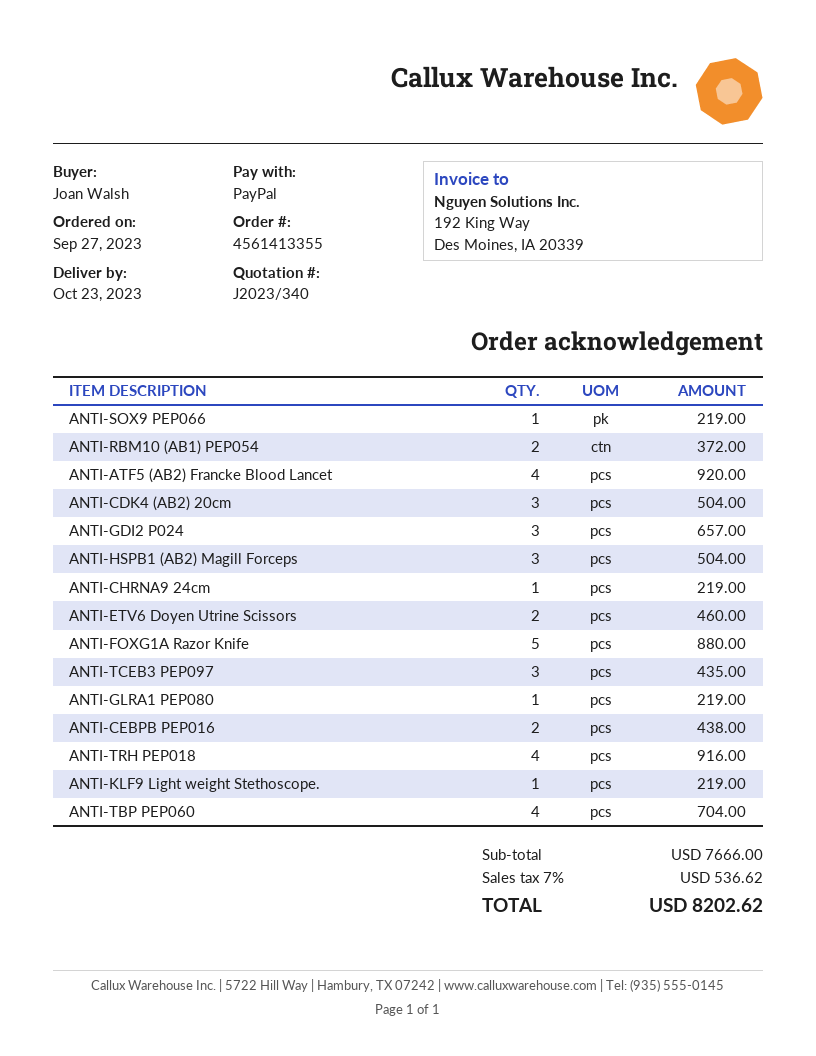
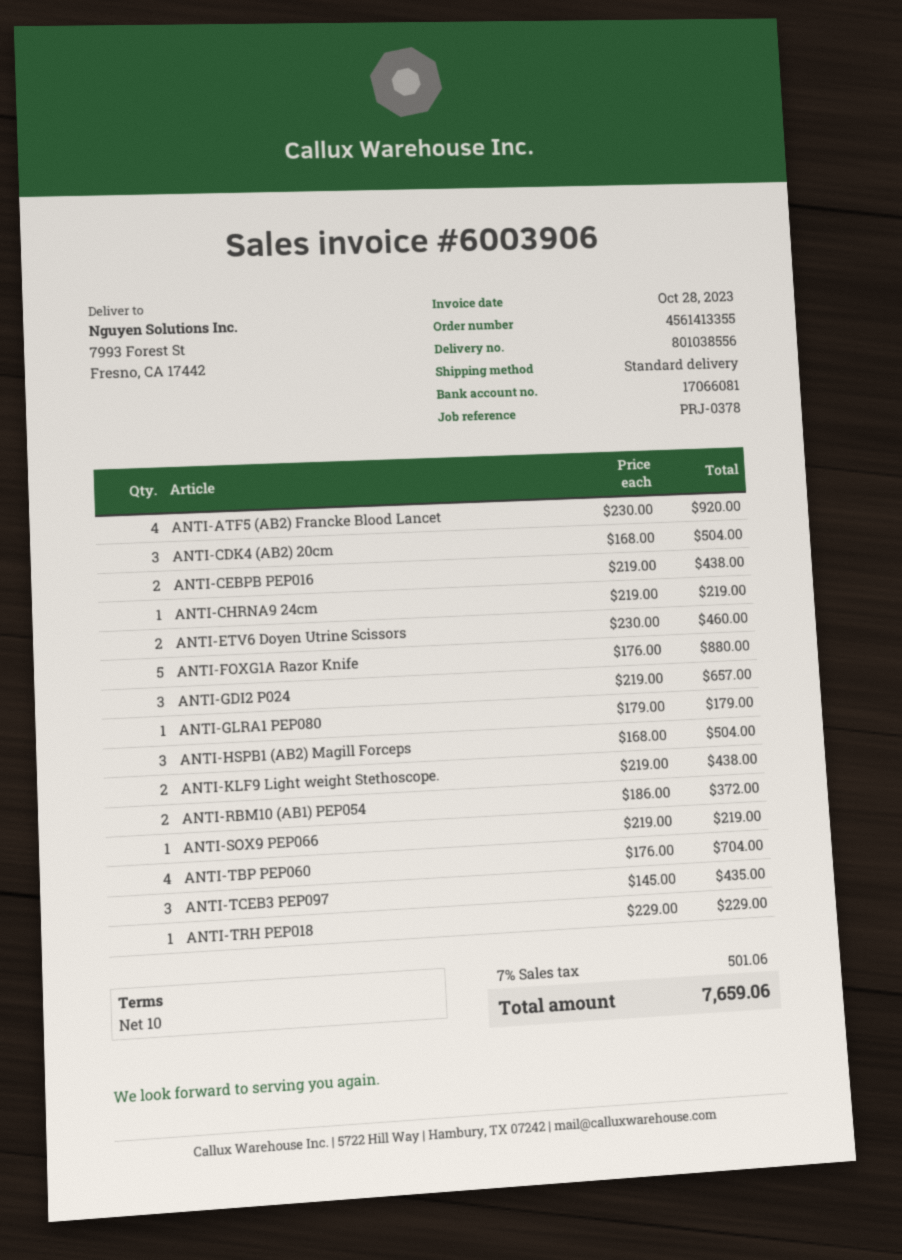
ANTI-GLRA1 PEP080: 1 for 219.00 -> 1 for 179.00
ANTI-TRH PEP018: 4 for 916.00 -> 1 for 229.00
ANTI-KLF9 Light weight Stethoscope.: 1 for 219.00 -> 2 for 438.00
tax: 7% = 536.62 -> 7% = 501.06
total: 8202.62 -> 7659.06

